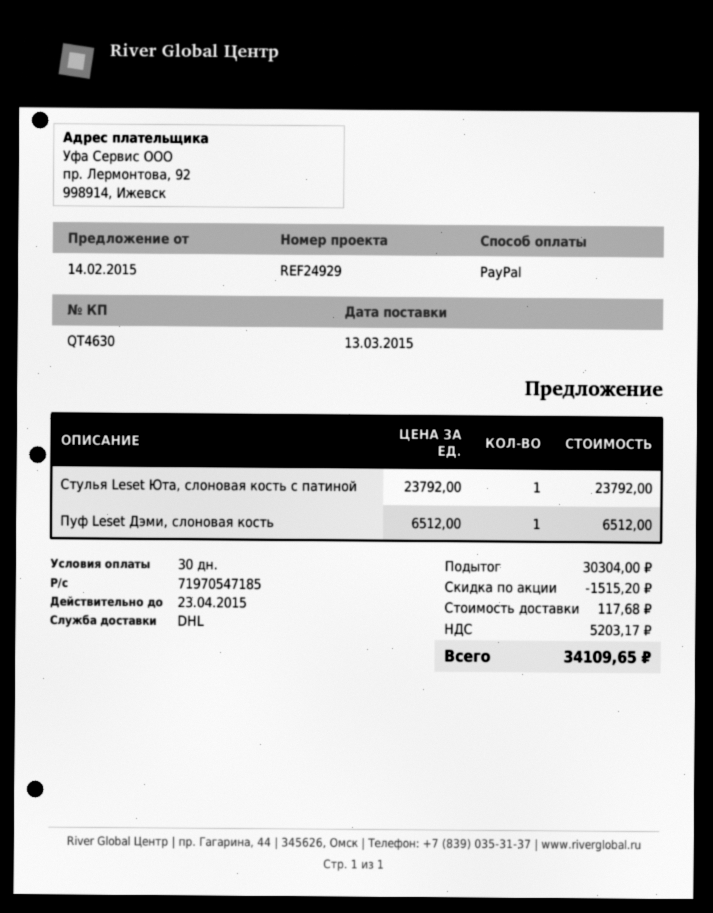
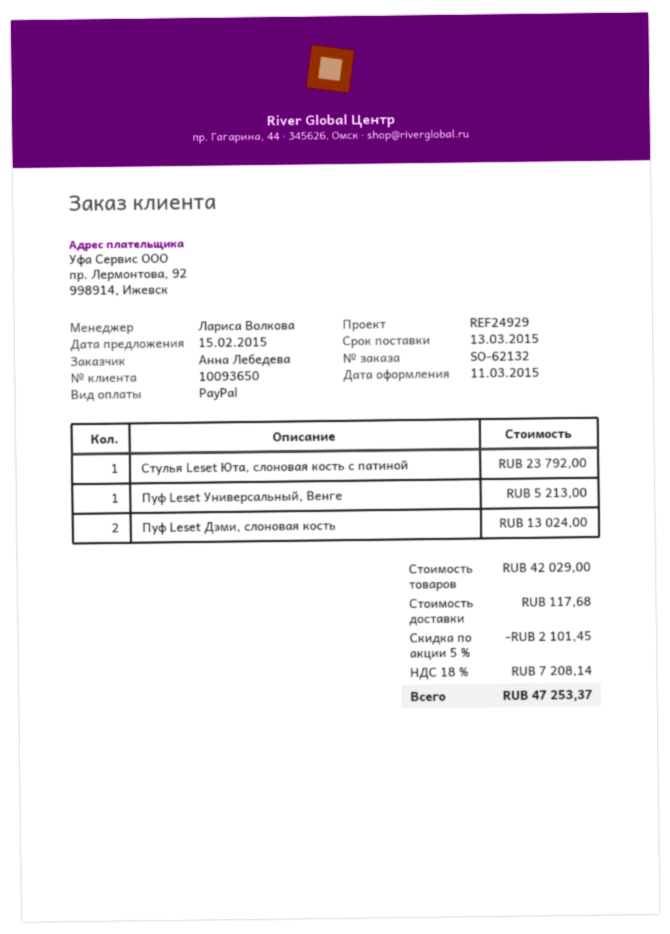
quote date: 2015-02-14 -> 2015-02-15
Пуф Leset Дэми, слоновая кость: 1 for 6512.00 -> 2 for 13024.00
Пуф Leset Универсальный, Венге: none -> 1 for 5213.00
subtotal: 30304.00 -> 42029.00
discount: 1515.20 -> 2101.45
tax: 5203.17 -> 7208.14
total: 34109.65 -> 47253.37

